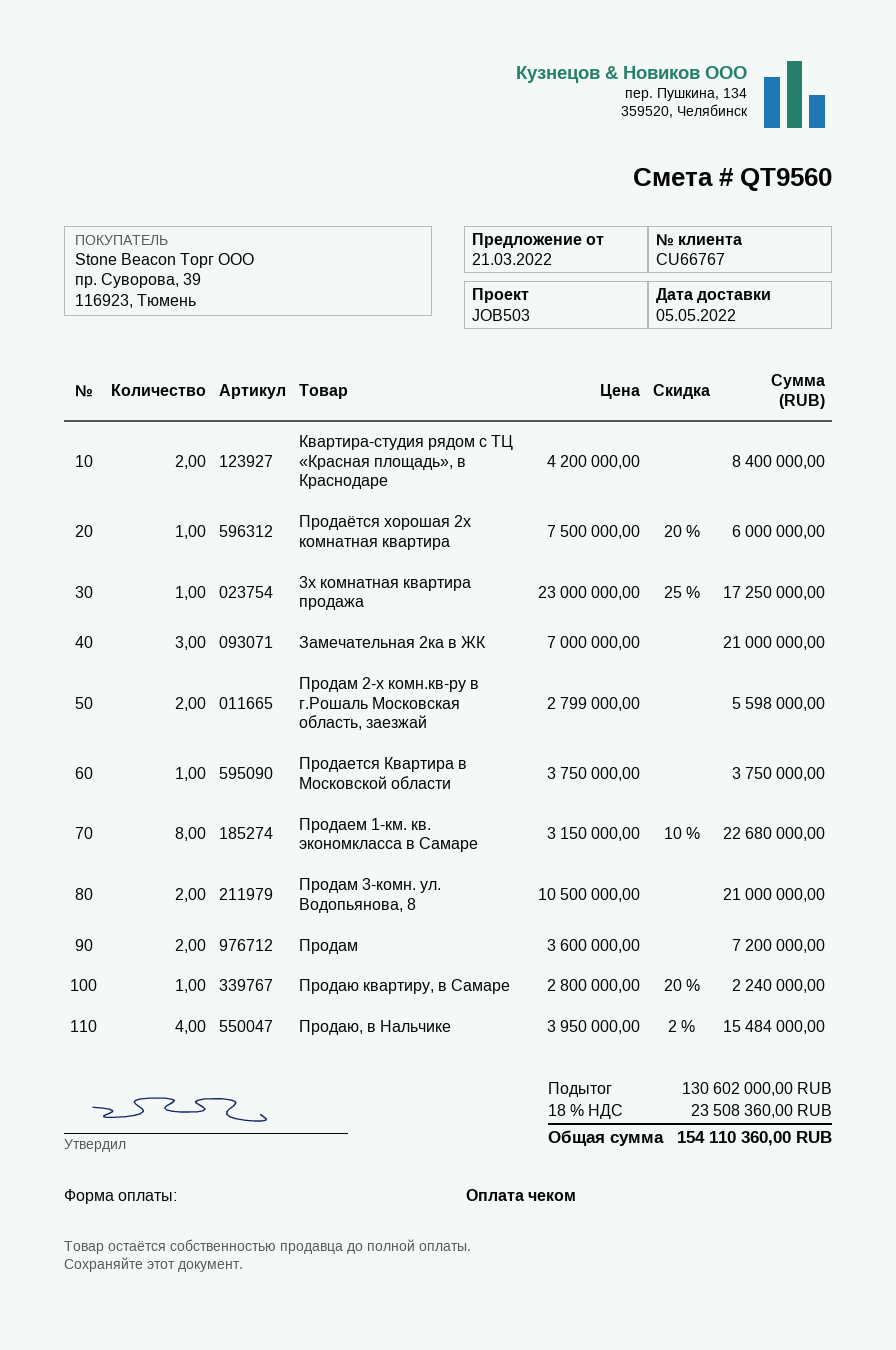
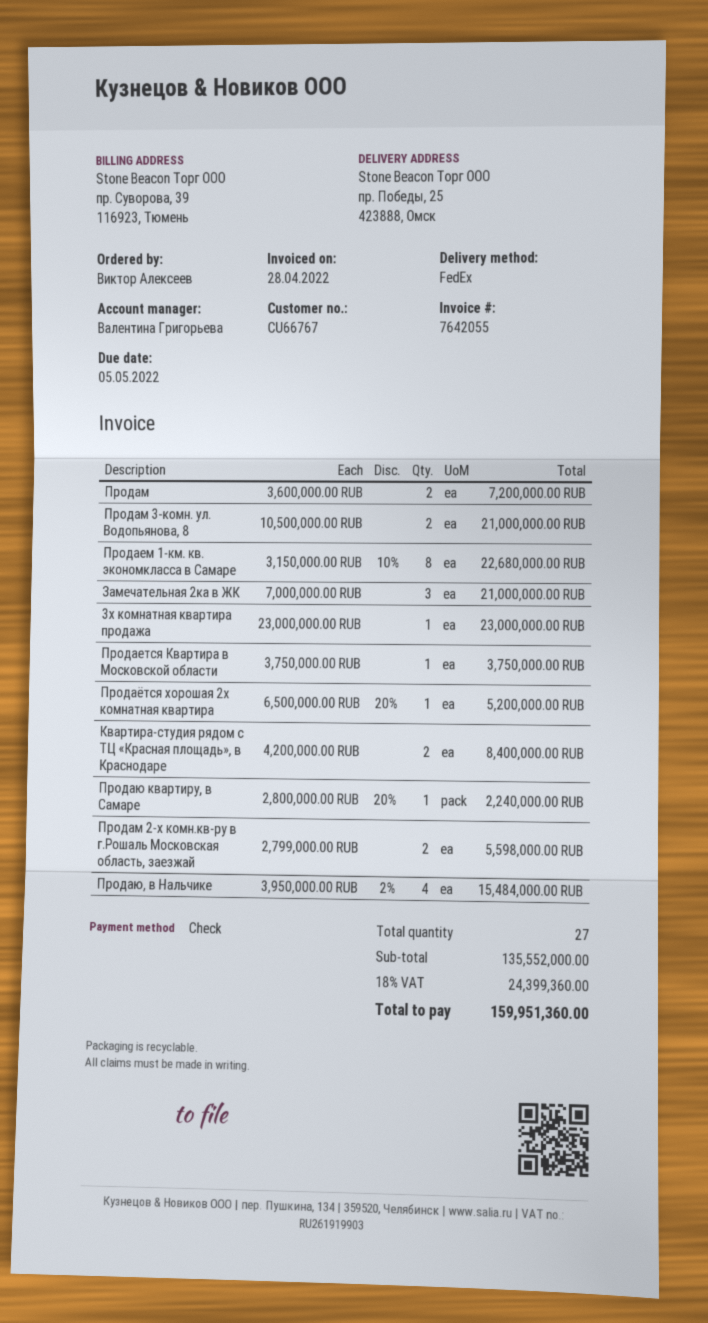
Продаётся хорошая 2х комнатная квартира: 1 x 7500000.00 - 20% = 6000000.00 -> 1 x 6500000.00 - 20% = 5200000.00
3х комнатная квартира продажа: 1 x 23000000.00 - 25% = 17250000.00 -> 1 x 23000000.00 = 23000000.00
subtotal: 130602000.00 -> 135552000.00
tax: 18% = 23508360.00 -> 18% = 24399360.00
total: 154110360.00 -> 159951360.00

